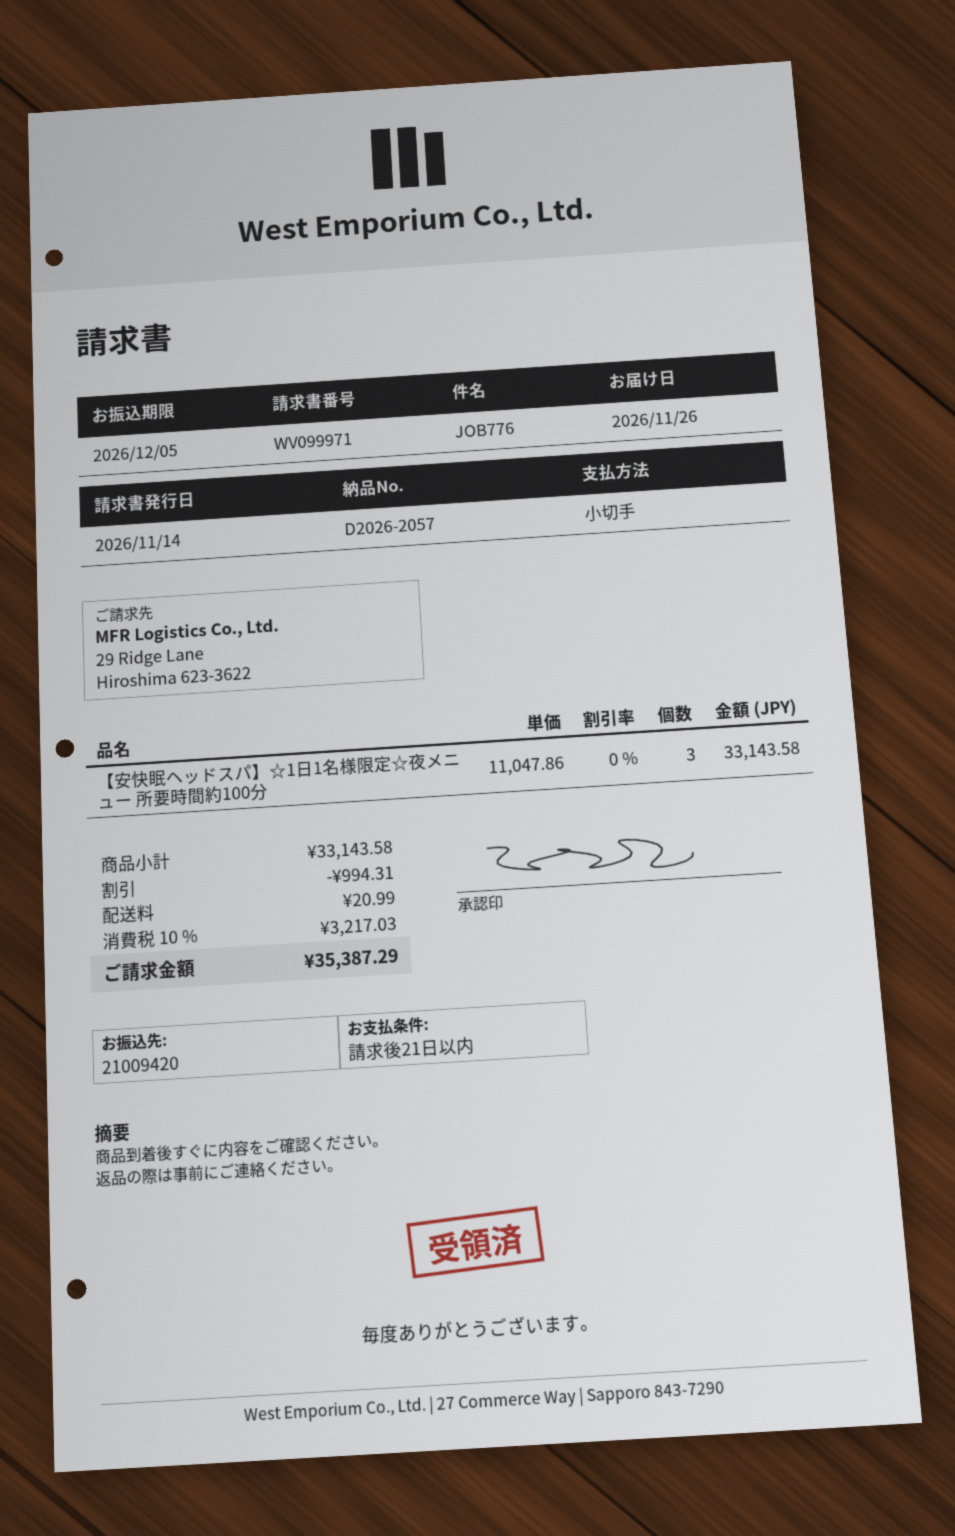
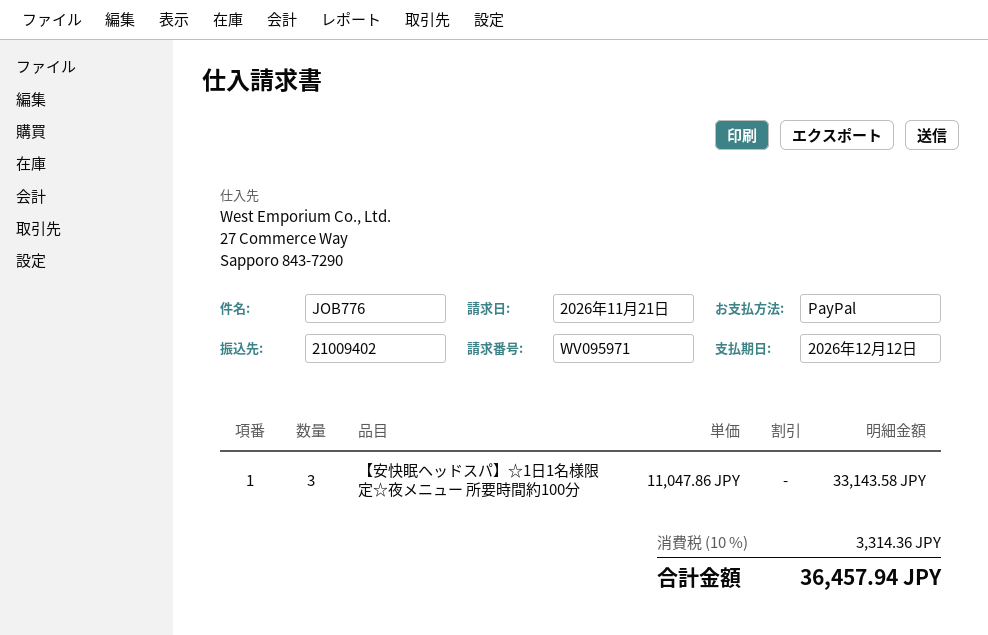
invoice number: WV099971 -> WV095971
invoice date: 2026-11-14 -> 2026-11-21
due date: 2026-12-05 -> 2026-12-12
payment method: cheque -> PayPal
bank account: 21009420 -> 21009402
discount: 994.31 -> none
shipping: 20.99 -> none
tax: 10% = 3217.03 -> 10% = 3314.36
total: 35387.29 -> 36457.94

